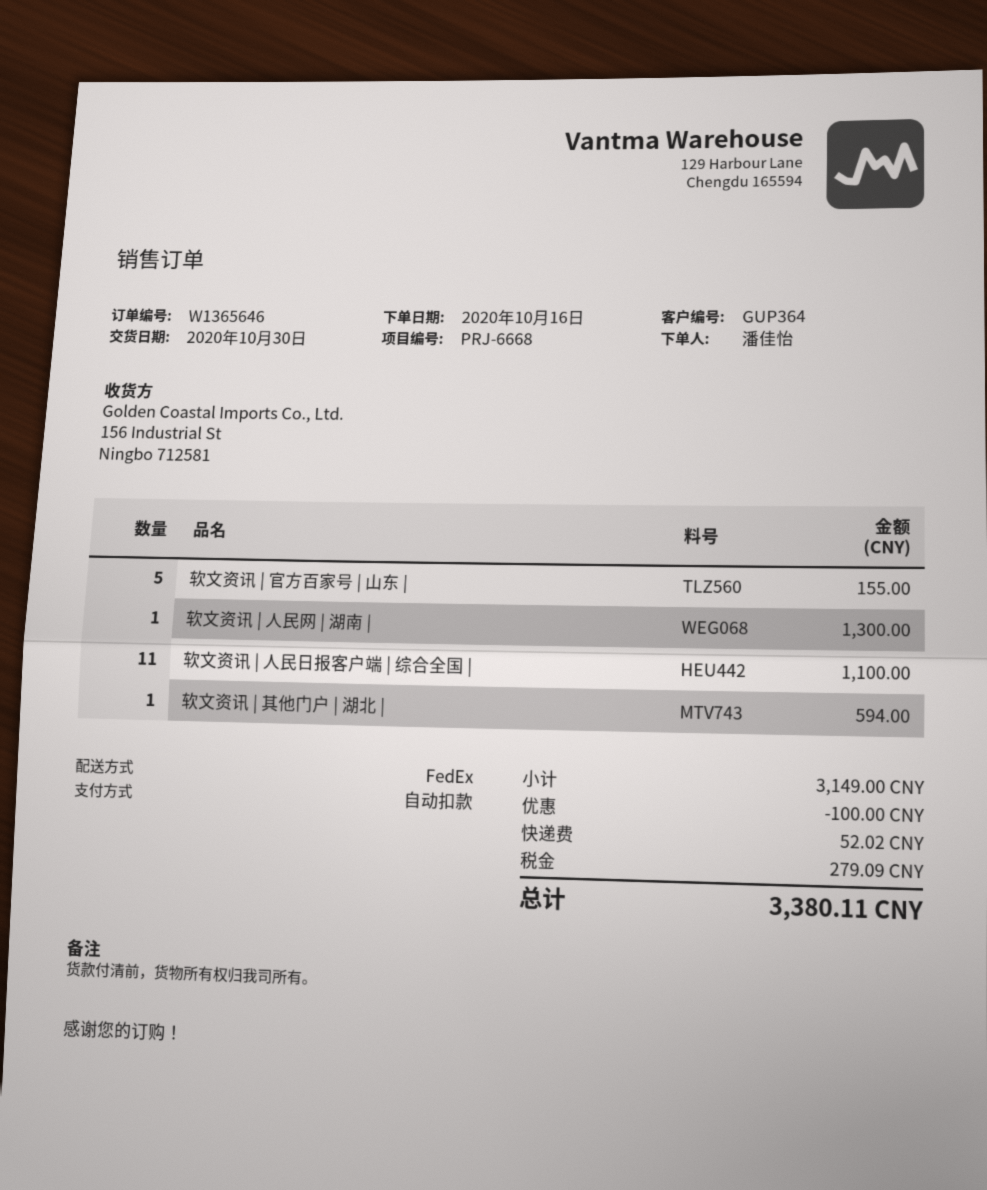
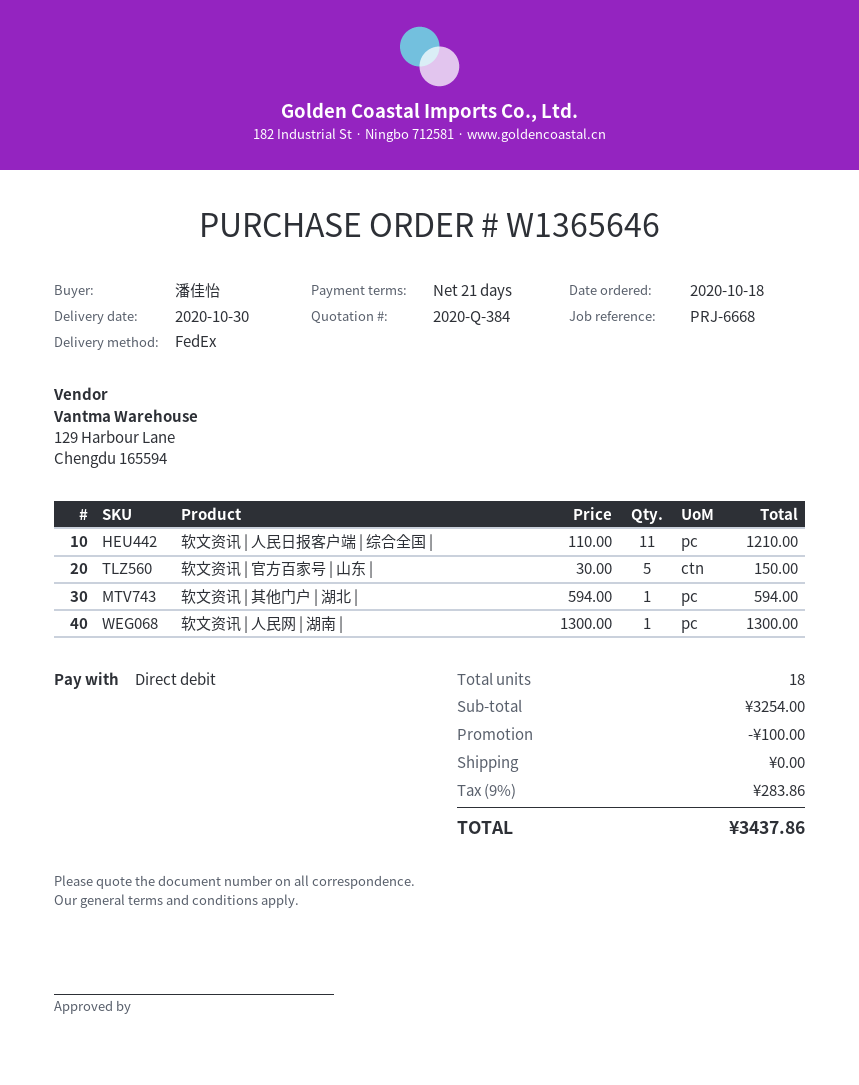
order date: 2020-10-16 -> 2020-10-18
软文资讯 | 官方百家号 | 山东 |: 5 for 155.00 -> 5 for 150.00
软文资讯 | 人民日报客户端 | 综合全国 |: 11 for 1100.00 -> 11 for 1210.00
subtotal: 3149.00 -> 3254.00
shipping: 52.02 -> 0.00
tax: 279.09 -> 283.86
total: 3380.11 -> 3437.86

